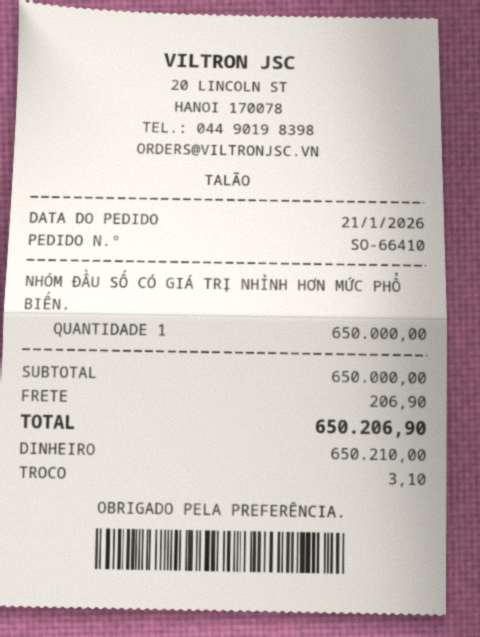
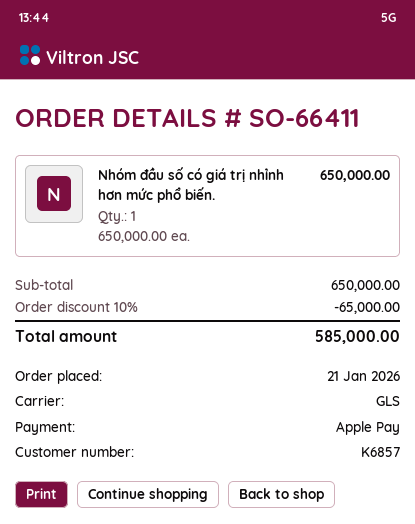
order number: SO-66410 -> SO-66411
payment method: cash -> Apple Pay
discount: none -> 10% = 65000.00
shipping: 206.90 -> none
total: 650206.90 -> 585000.00

